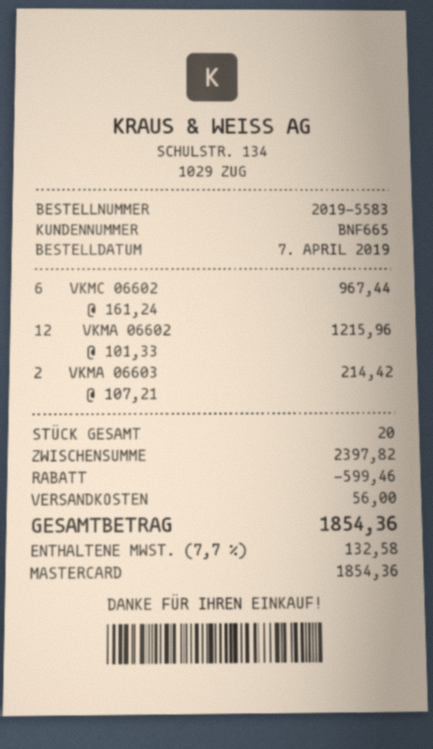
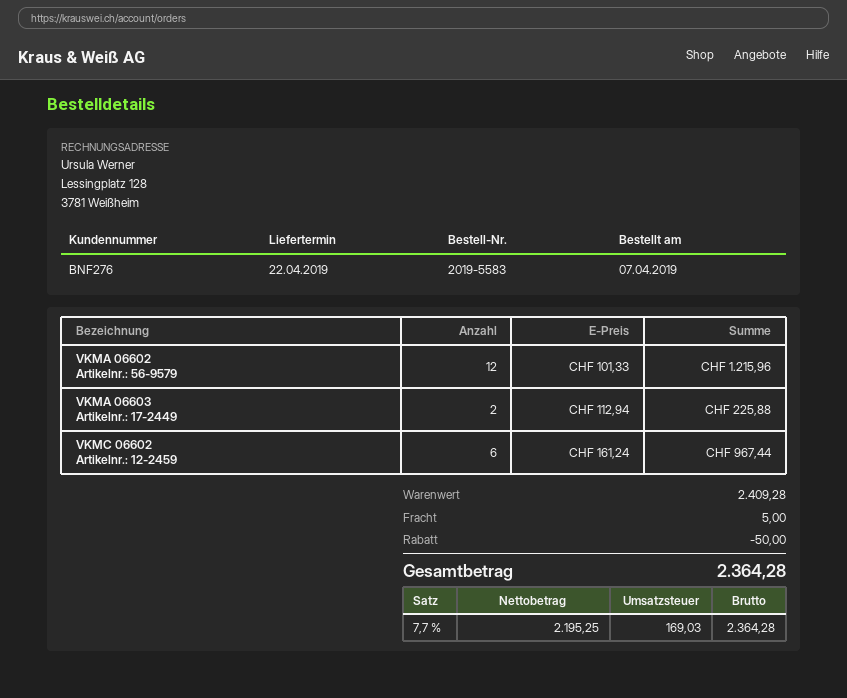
customer number: BNF665 -> BNF276
VKMA 06603: 2 x 107.21 = 214.42 -> 2 x 112.94 = 225.88
subtotal: 2397.82 -> 2409.28
discount: 599.46 -> 50.00
shipping: 56.00 -> 5.00
tax: 7.7% = 132.58 -> 7.7% = 169.03
total: 1854.36 -> 2364.28

